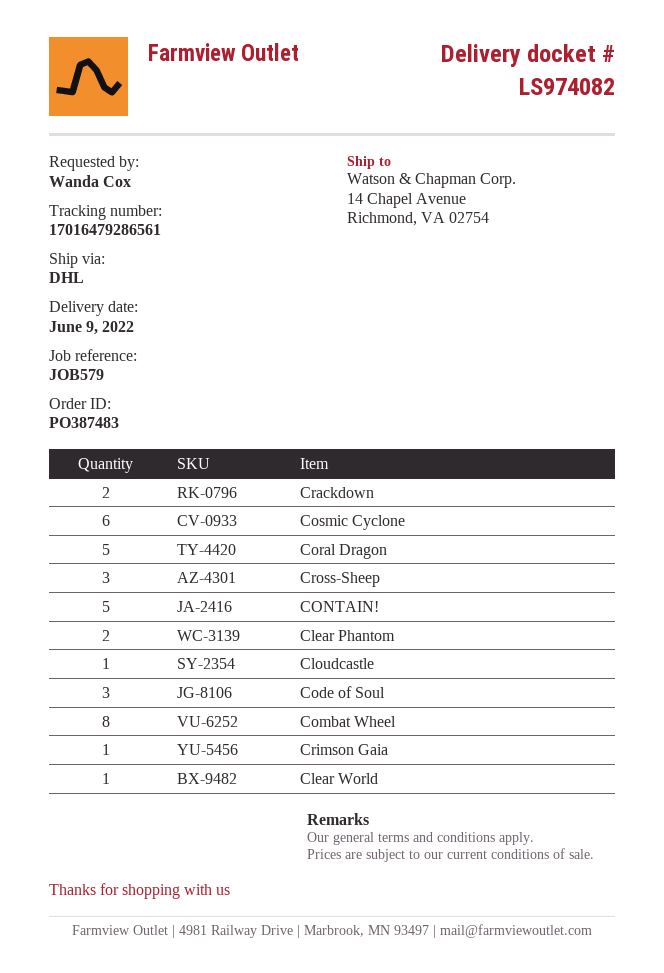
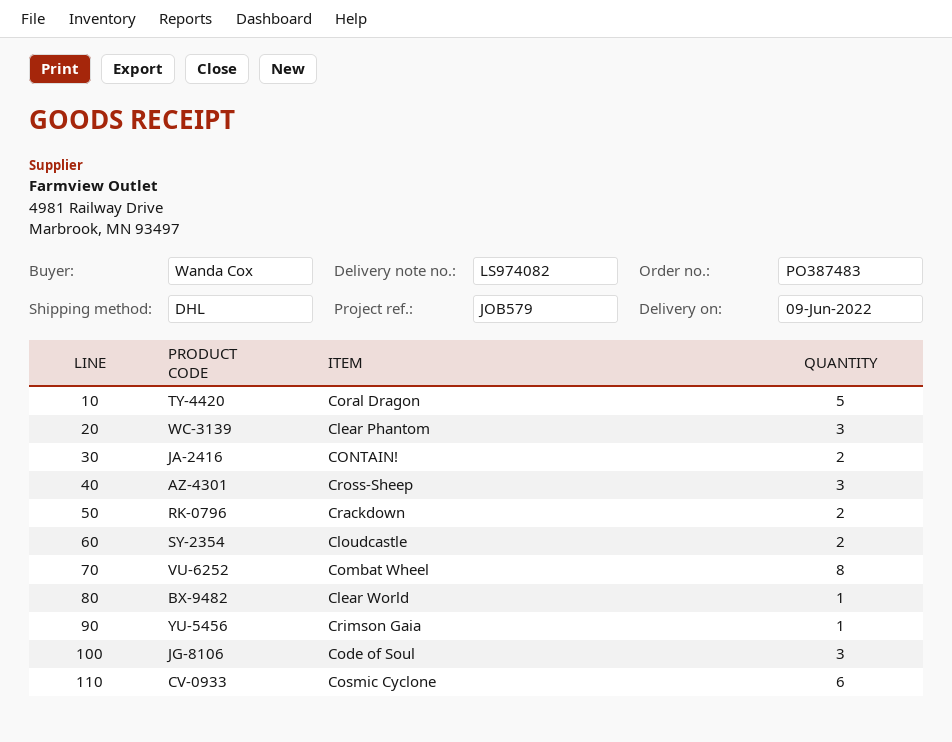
CONTAIN!: 5 -> 2
Clear Phantom: 2 -> 3
Cloudcastle: 1 -> 2

